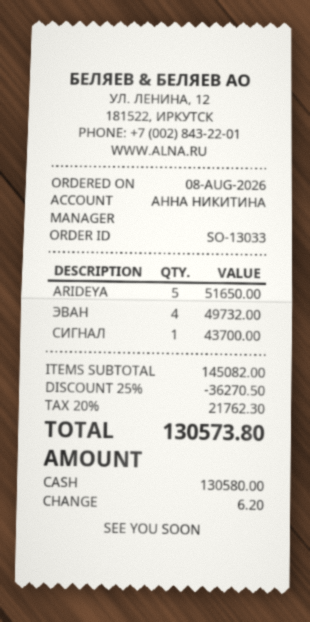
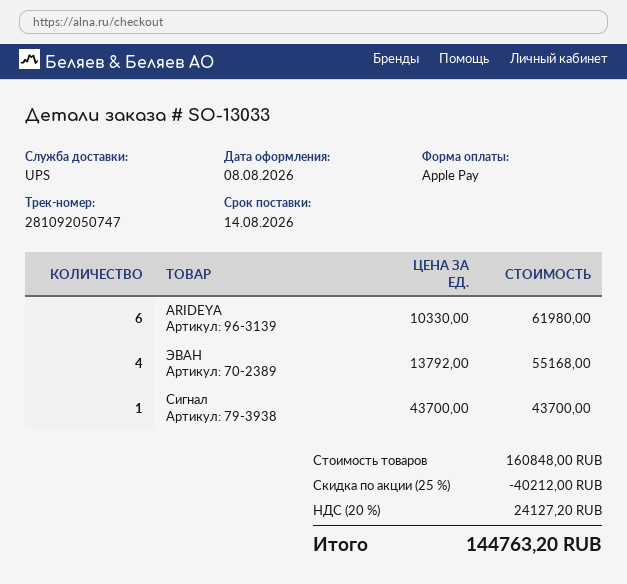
payment method: cash -> Apple Pay
ARIDEYA: 5 for 51650.00 -> 6 for 61980.00
ЭВАН: 4 for 49732.00 -> 4 for 55168.00
subtotal: 145082.00 -> 160848.00
discount: 25% = 36270.50 -> 25% = 40212.00
tax: 20% = 21762.30 -> 20% = 24127.20
total: 130573.80 -> 144763.20

